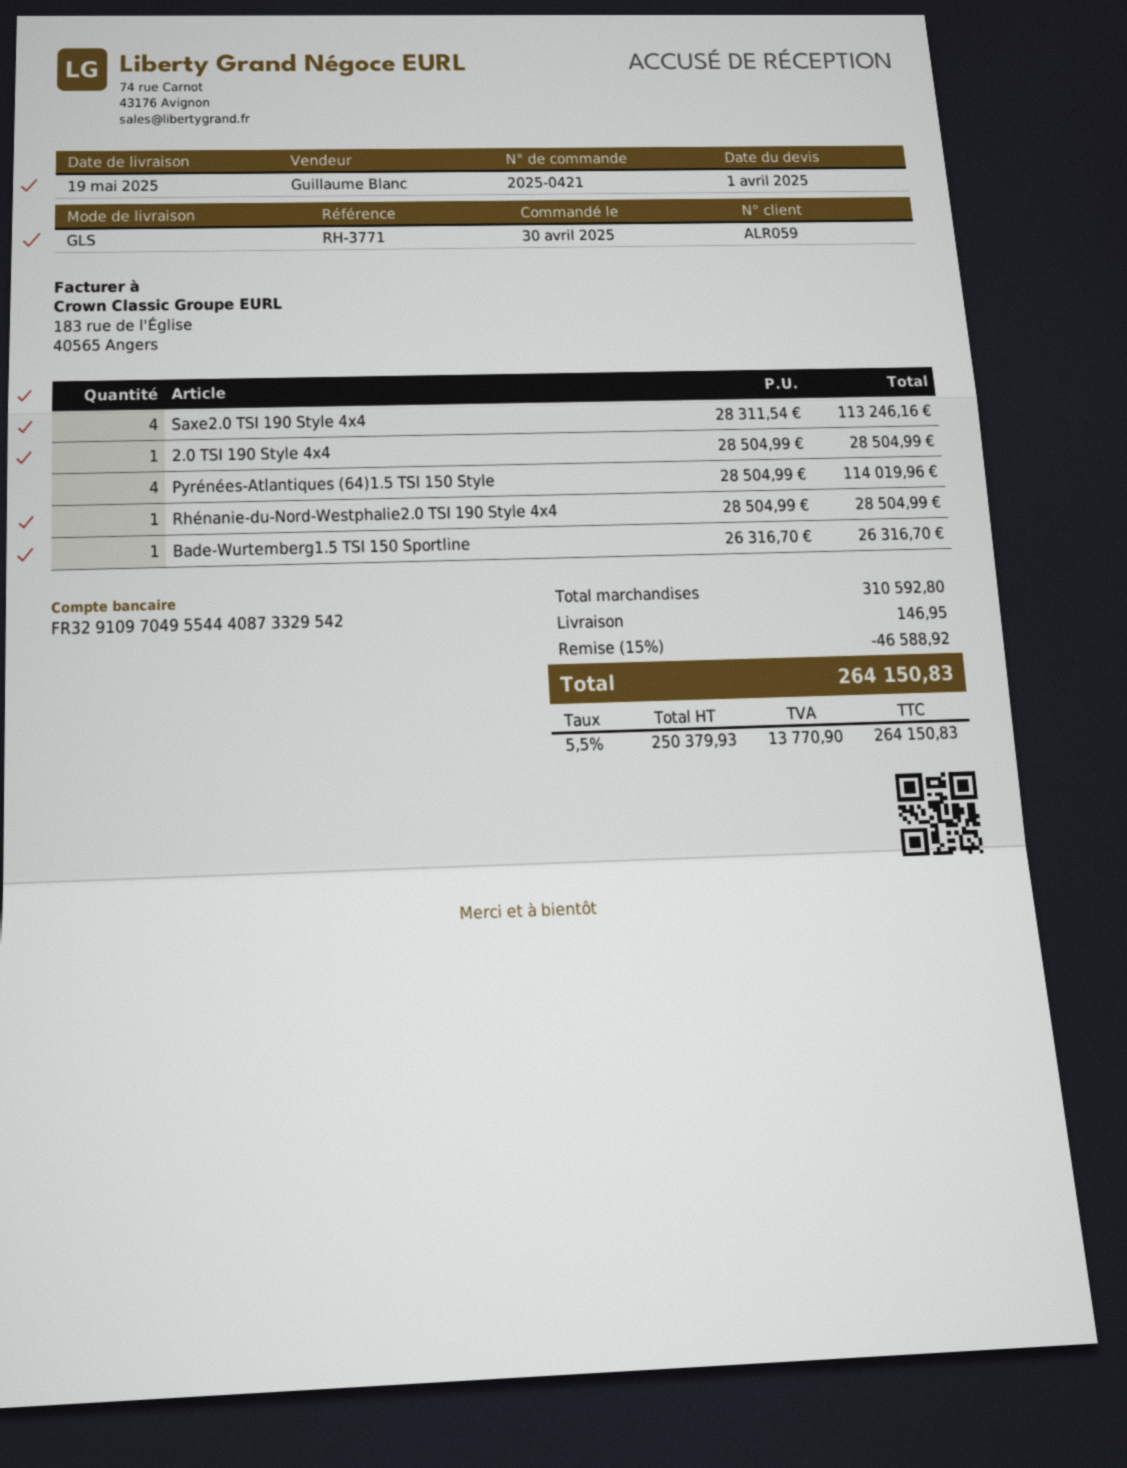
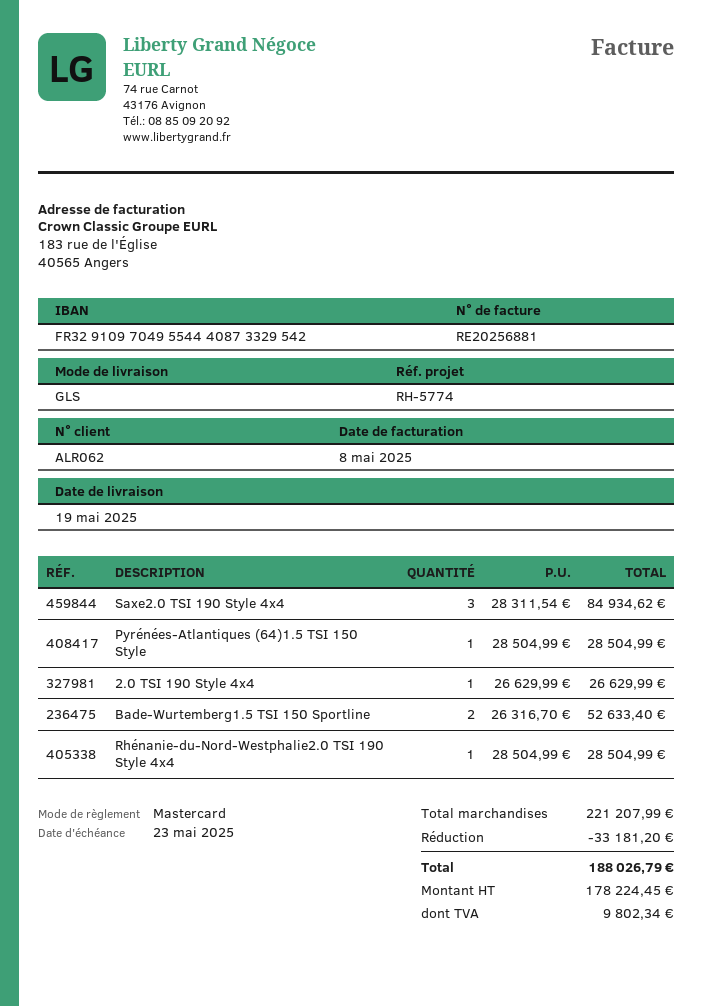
customer number: ALR059 -> ALR062
reference: RH-3771 -> RH-5774
Saxe2.0 TSI 190 Style 4x4: 4 x 28311.54 = 113246.16 -> 3 x 28311.54 = 84934.62
2.0 TSI 190 Style 4x4: 1 x 28504.99 = 28504.99 -> 1 x 26629.99 = 26629.99
Pyrénées-Atlantiques (64)1.5 TSI 150 Style: 4 x 28504.99 = 114019.96 -> 1 x 28504.99 = 28504.99
Bade-Wurtemberg1.5 TSI 150 Sportline: 1 x 26316.70 = 26316.70 -> 2 x 26316.70 = 52633.40
subtotal: 310592.80 -> 221207.99
discount: 46588.92 -> 33181.20
shipping: 146.95 -> none
net: 250379.93 -> 178224.45
tax: 13770.90 -> 9802.34
total: 264150.83 -> 188026.79

